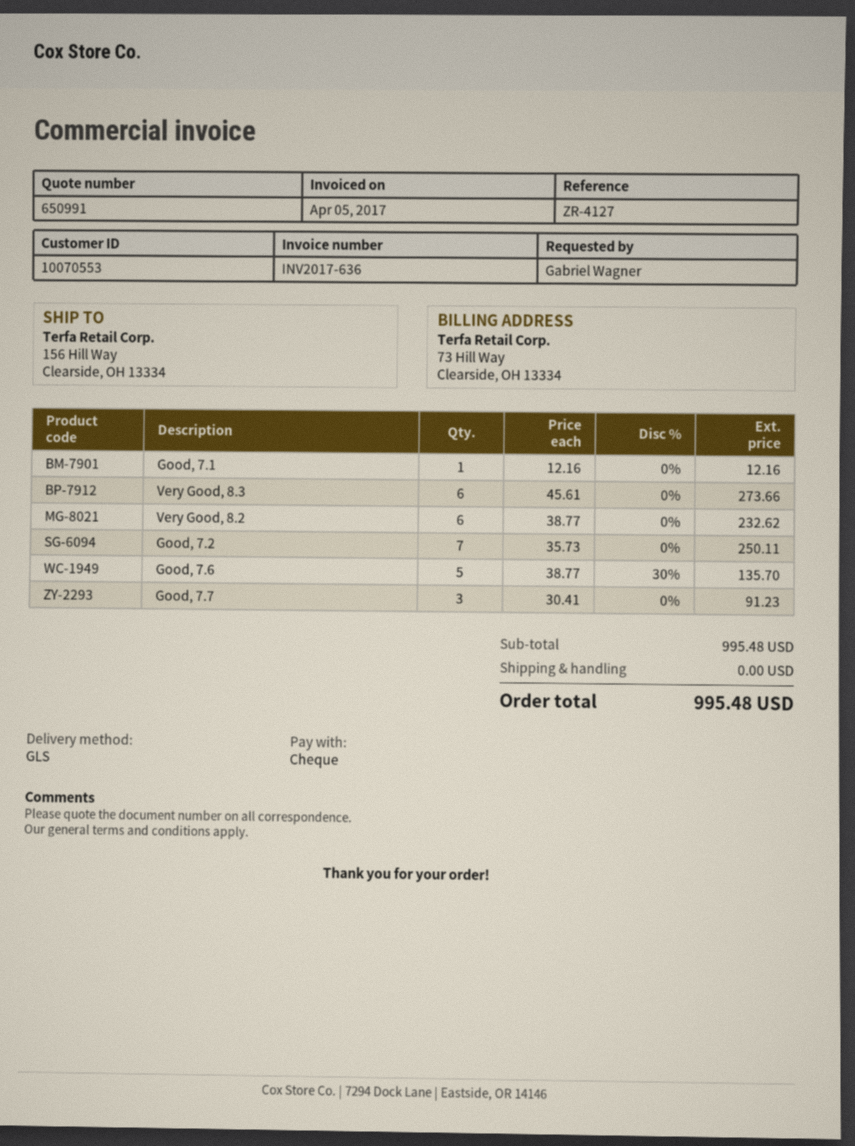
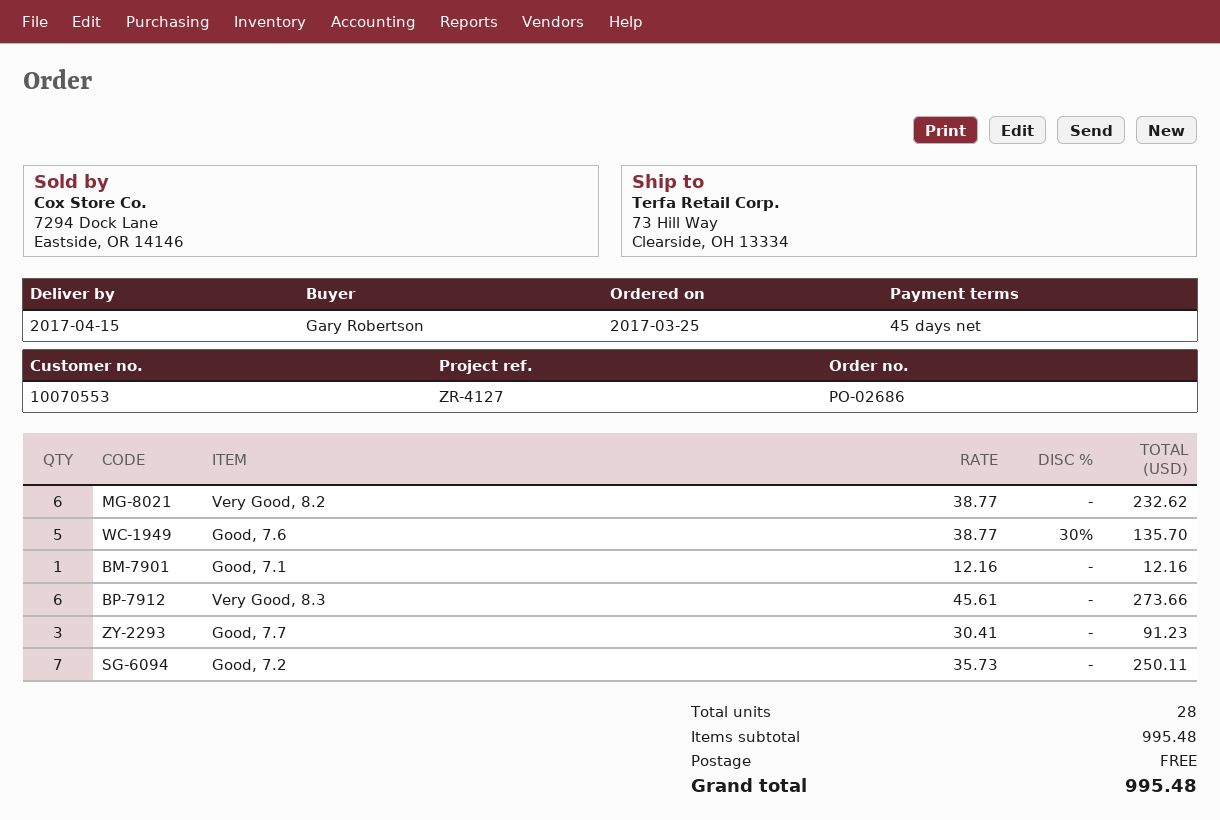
ordered by: Gabriel Wagner -> Gary Robertson
ship to: 156 Hill Way, Clearside, OH 13334 -> 73 Hill Way, Clearside, OH 13334

